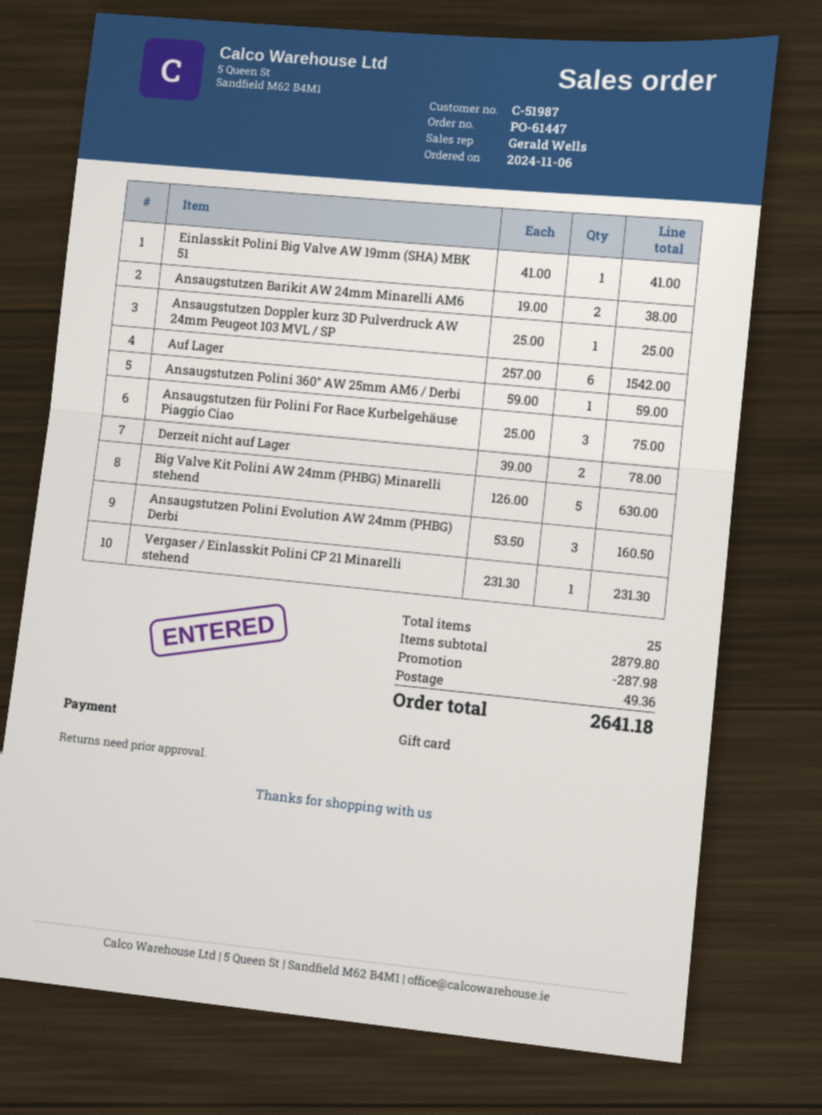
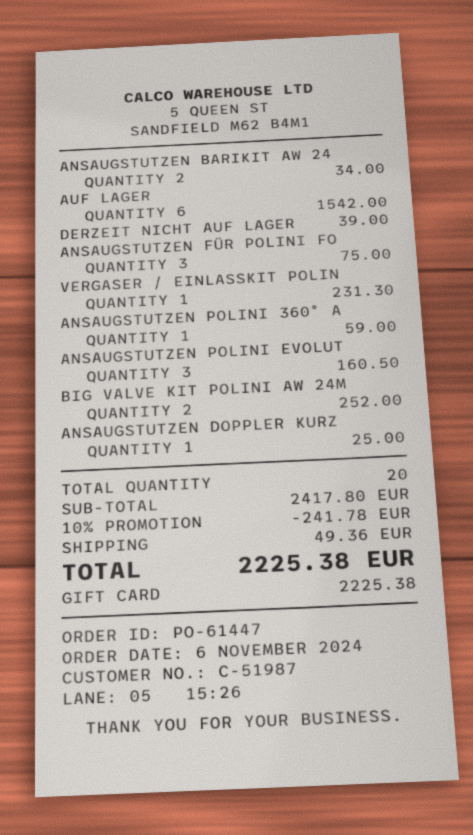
Einlasskit Polini Big Valve AW 19mm (SHA) MBK 51: 1 for 41.00 -> none
Ansaugstutzen Barikit AW 24mm Minarelli AM6: 2 for 38.00 -> 2 for 34.00
Derzeit nicht auf Lager: 2 for 78.00 -> 1 for 39.00
Big Valve Kit Polini AW 24mm (PHBG) Minarelli stehend: 5 for 630.00 -> 2 for 252.00
total quantity: 25 -> 20
subtotal: 2879.80 -> 2417.80
discount: 287.98 -> 241.78
total: 2641.18 -> 2225.38

